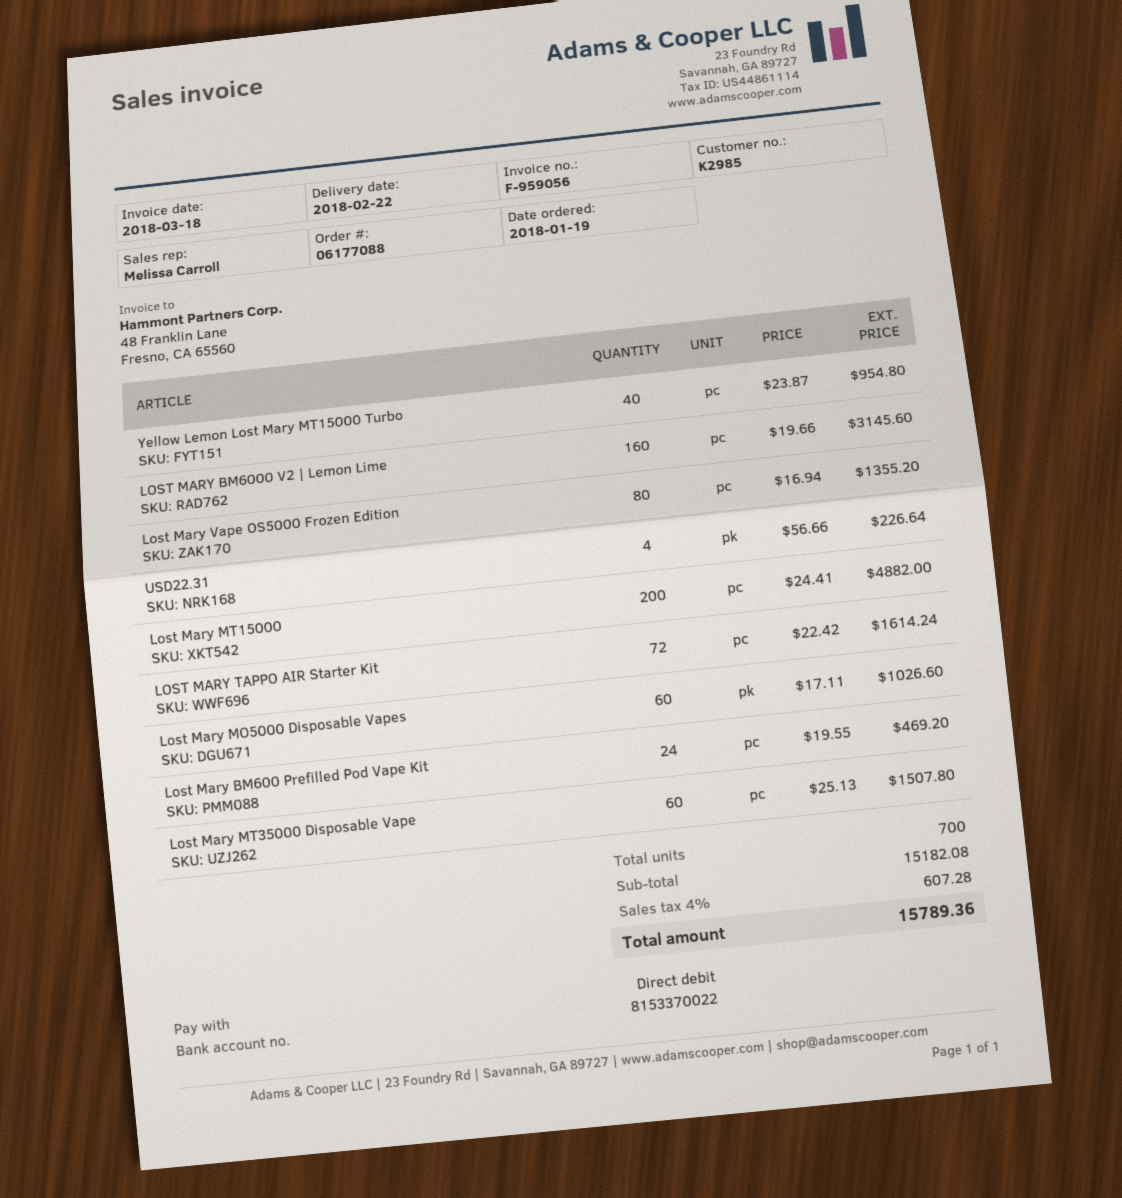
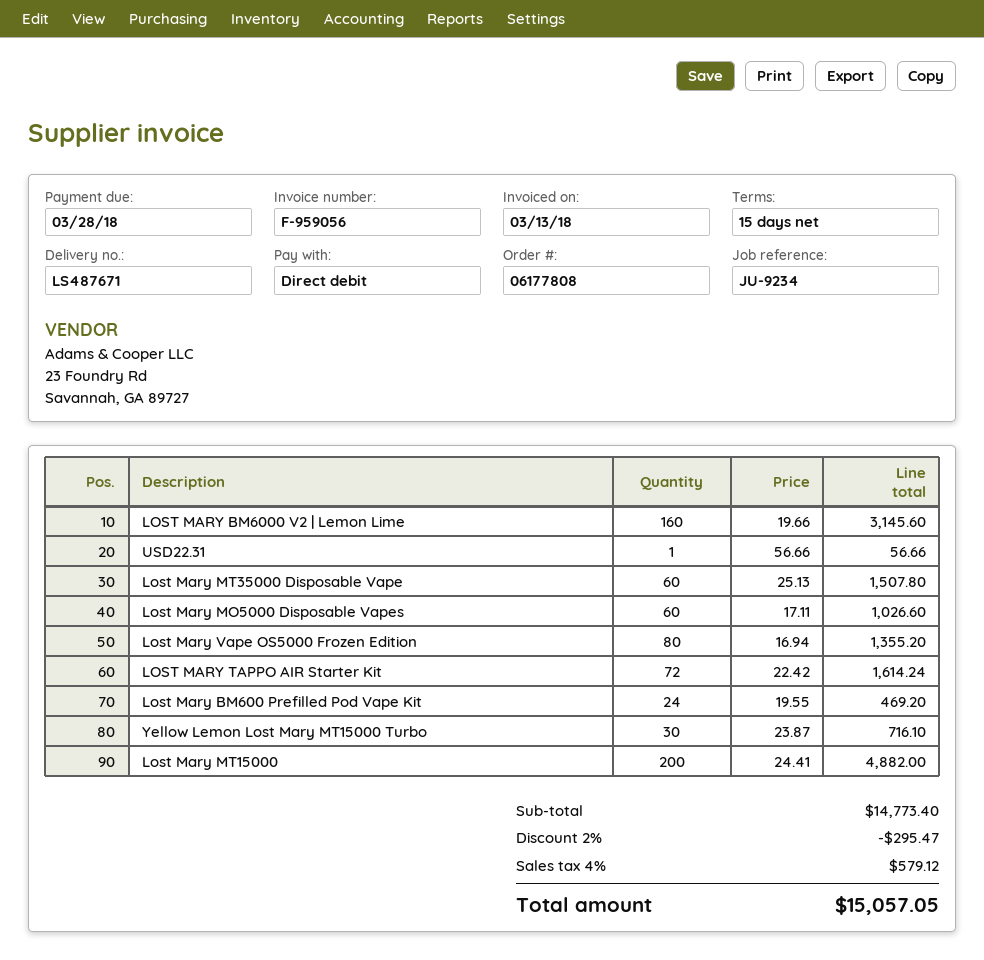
order number: 06177088 -> 06177808
invoice date: 2018-03-18 -> 2018-03-13
Yellow Lemon Lost Mary MT15000 Turbo: 40 x 23.87 = 954.80 -> 30 x 23.87 = 716.10
USD22.31: 4 x 56.66 = 226.64 -> 1 x 56.66 = 56.66
subtotal: 15182.08 -> 14773.40
discount: none -> 2% = 295.47
tax: 4% = 607.28 -> 4% = 579.12
total: 15789.36 -> 15057.05

